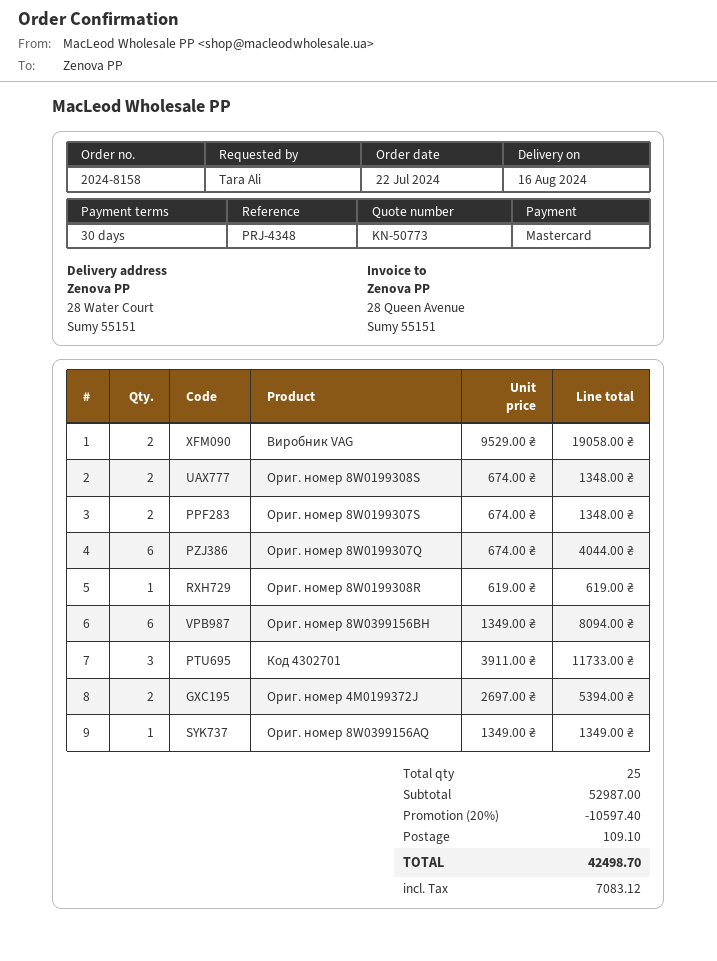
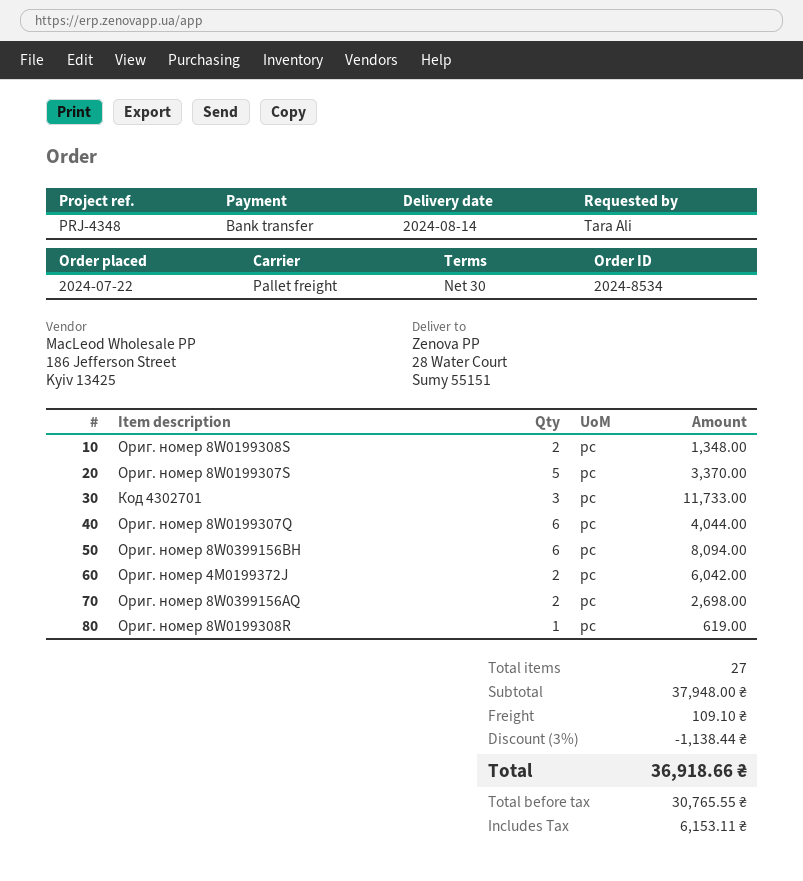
order number: 2024-8158 -> 2024-8534
delivery date: 2024-08-16 -> 2024-08-14
payment method: Mastercard -> bank transfer
Виробник VAG: 2 for 19058.00 -> none
Ориг. номер 8W0199307S: 2 for 1348.00 -> 5 for 3370.00
Ориг. номер 4M0199372J: 2 for 5394.00 -> 2 for 6042.00
Ориг. номер 8W0399156AQ: 1 for 1349.00 -> 2 for 2698.00
total quantity: 25 -> 27
subtotal: 52987.00 -> 37948.00
discount: 20% = 10597.40 -> 3% = 1138.44
tax: 7083.12 -> 6153.11
total: 42498.70 -> 36918.66

